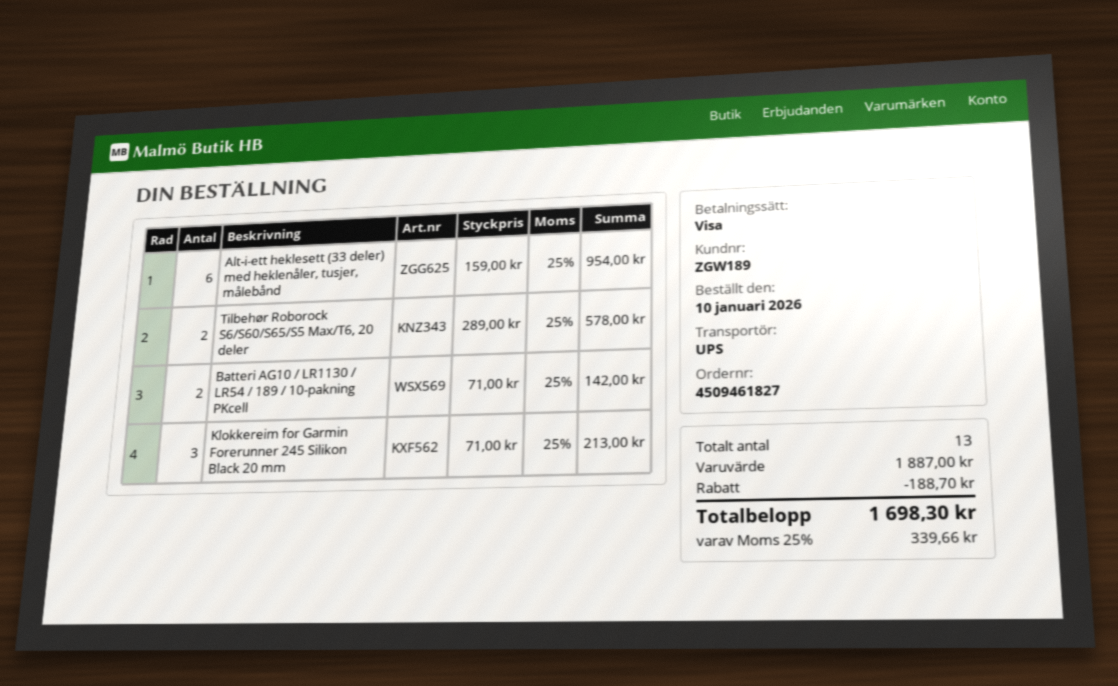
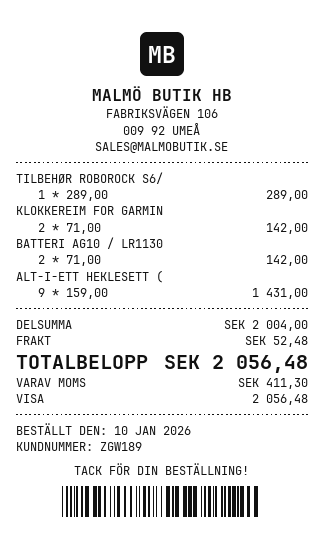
Alt-i-ett heklesett (33 deler) med heklenåler, tusjer, målebånd: 6 x 159.00 = 954.00 -> 9 x 159.00 = 1431.00
Tilbehør Roborock S6/S60/S65/S5 Max/T6, 20 deler: 2 x 289.00 = 578.00 -> 1 x 289.00 = 289.00
Klokkereim for Garmin Forerunner 245 Silikon Black 20 mm: 3 x 71.00 = 213.00 -> 2 x 71.00 = 142.00
subtotal: 1887.00 -> 2004.00
discount: 188.70 -> none
shipping: none -> 52.48
tax: 339.66 -> 411.30
total: 1698.30 -> 2056.48

